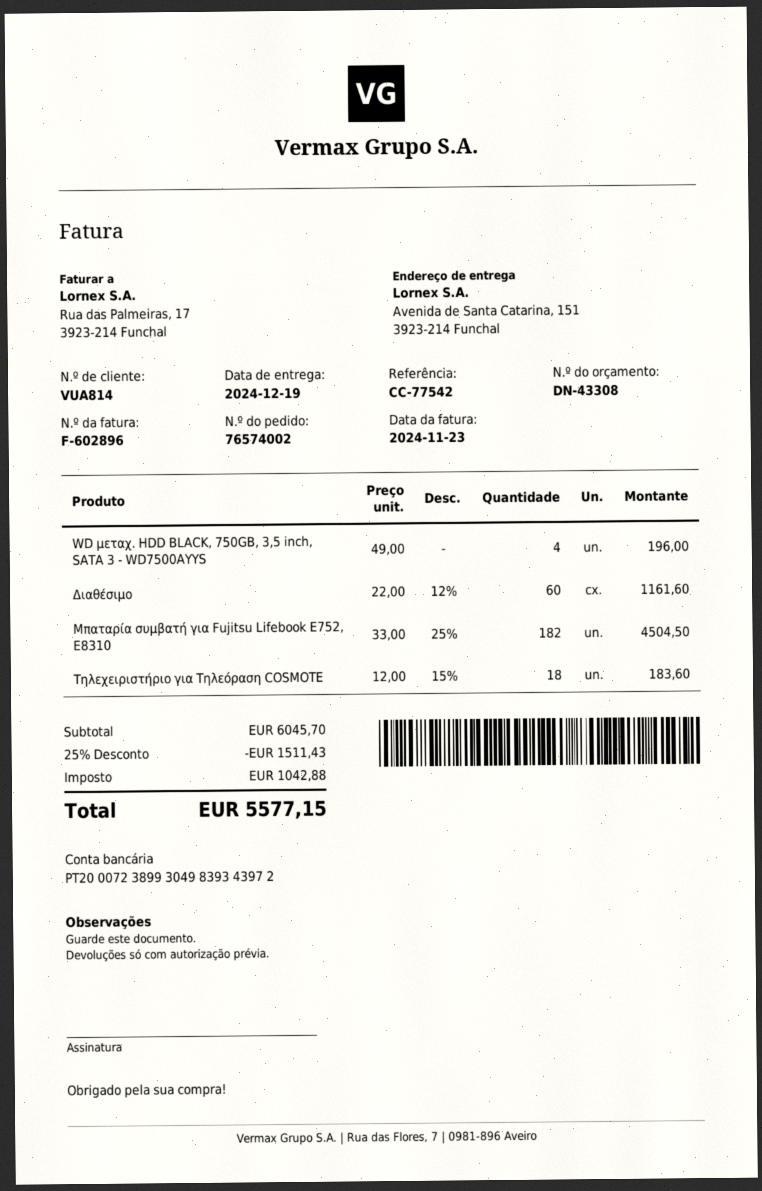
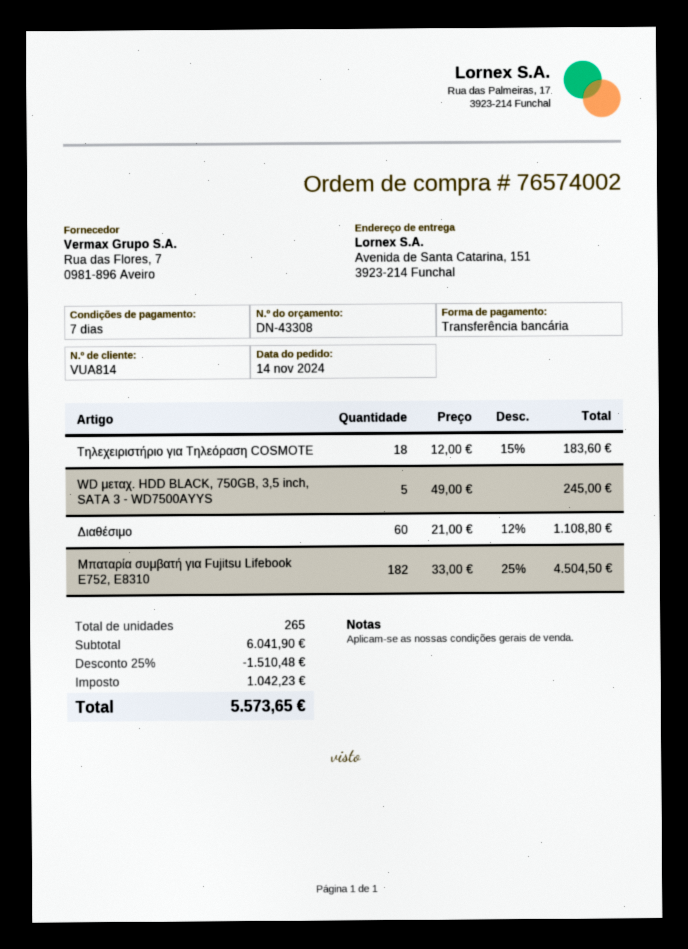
WD μεταχ. HDD BLACK, 750GB, 3,5 inch, SATA 3 - WD7500AYYS: 4 x 49.00 = 196.00 -> 5 x 49.00 = 245.00
Διαθέσιμο: 60 x 22.00 - 12% = 1161.60 -> 60 x 21.00 - 12% = 1108.80
subtotal: 6045.70 -> 6041.90
discount: 25% = 1511.43 -> 25% = 1510.48
tax: 1042.88 -> 1042.23
total: 5577.15 -> 5573.65

